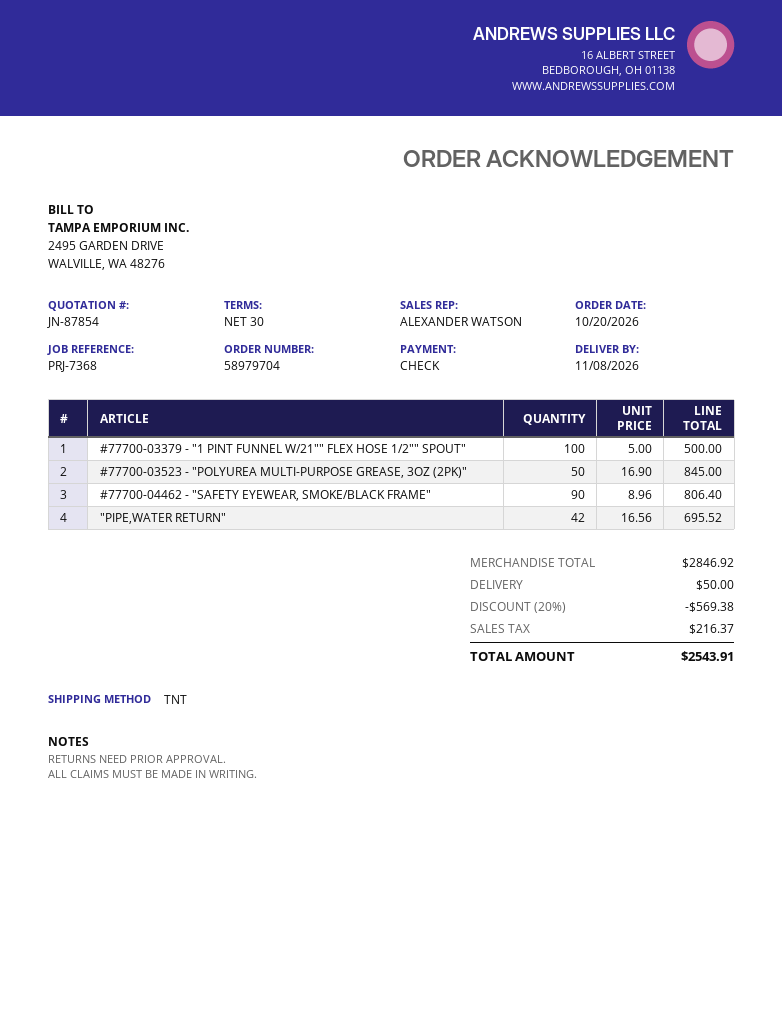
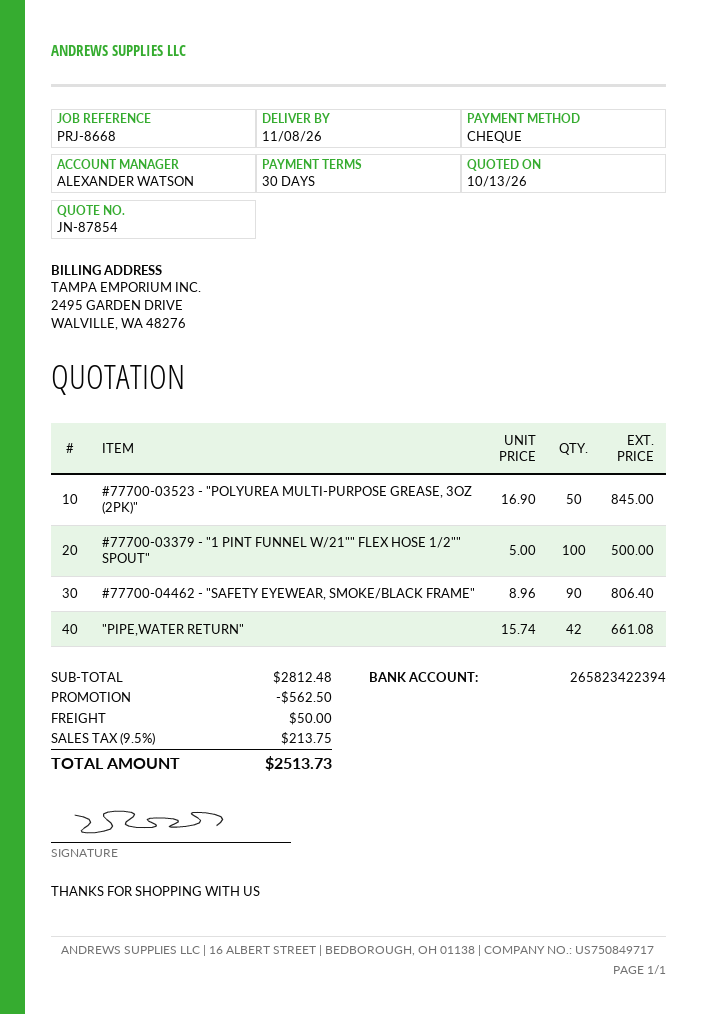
reference: PRJ-7368 -> PRJ-8668
"PIPE,WATER RETURN": 42 x 16.56 = 695.52 -> 42 x 15.74 = 661.08
subtotal: 2846.92 -> 2812.48
discount: 569.38 -> 562.50
tax: 216.37 -> 213.75
total: 2543.91 -> 2513.73

